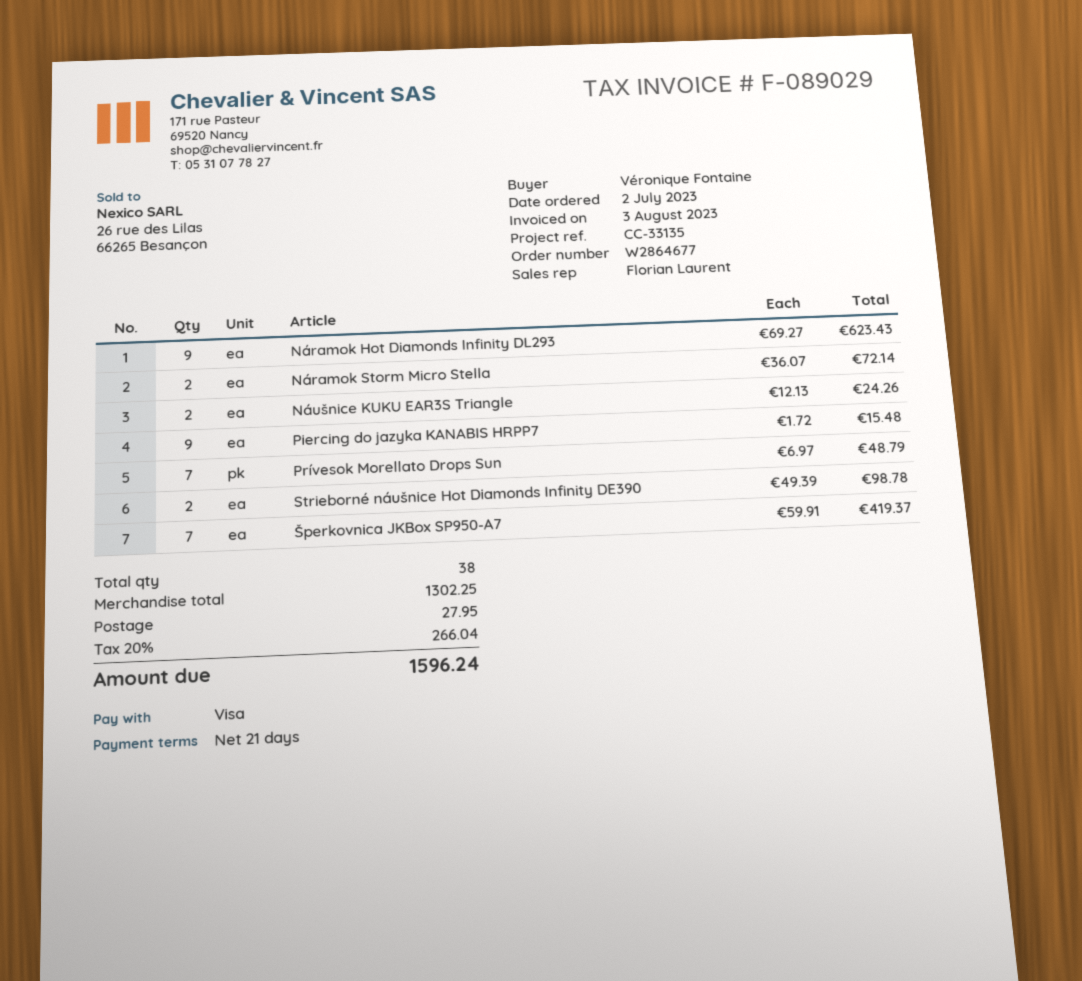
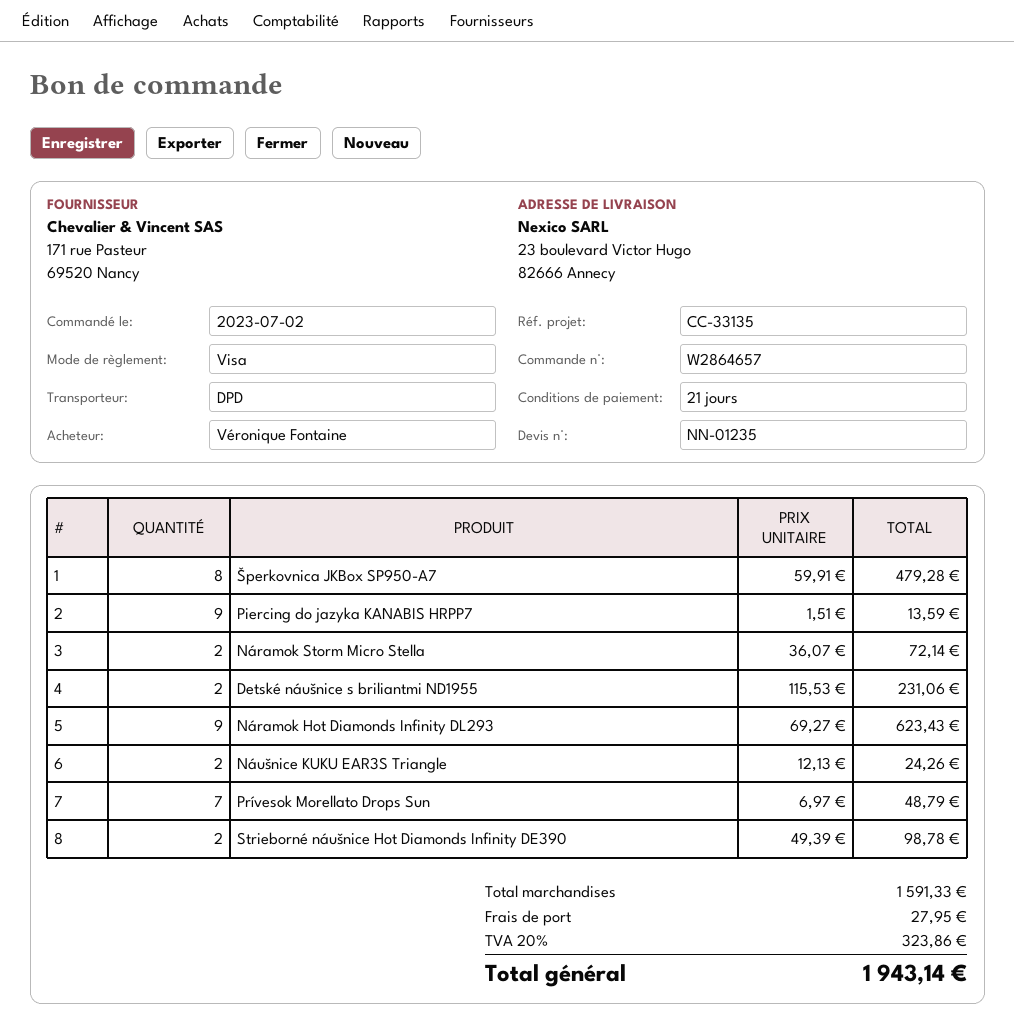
order number: W2864677 -> W2864657
Piercing do jazyka KANABIS HRPP7: 9 x 1.72 = 15.48 -> 9 x 1.51 = 13.59
Šperkovnica JKBox SP950-A7: 7 x 59.91 = 419.37 -> 8 x 59.91 = 479.28
Detské náušnice s briliantmi ND1955: none -> 2 x 115.53 = 231.06
subtotal: 1302.25 -> 1591.33
tax: 20% = 266.04 -> 20% = 323.86
total: 1596.24 -> 1943.14

